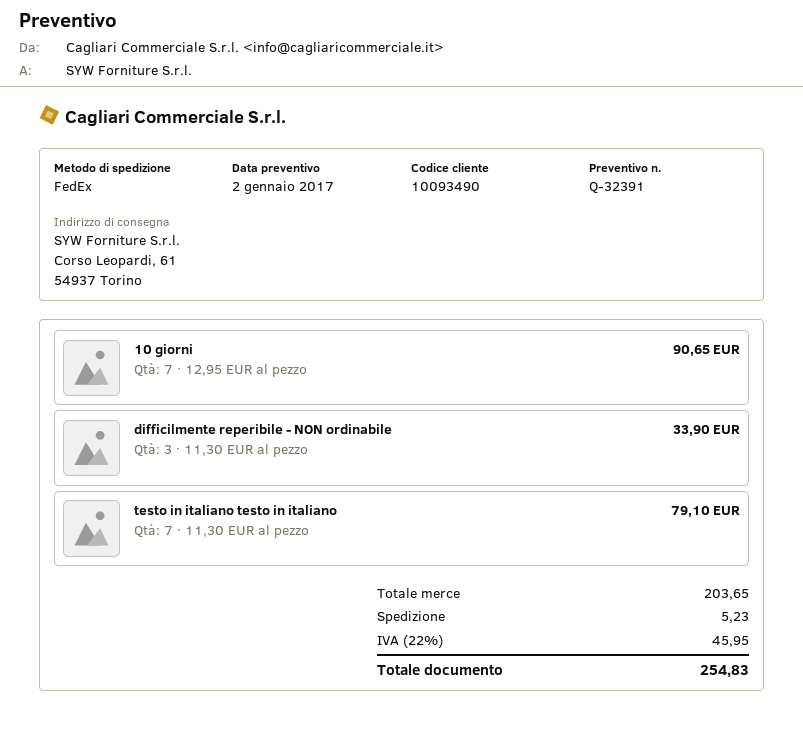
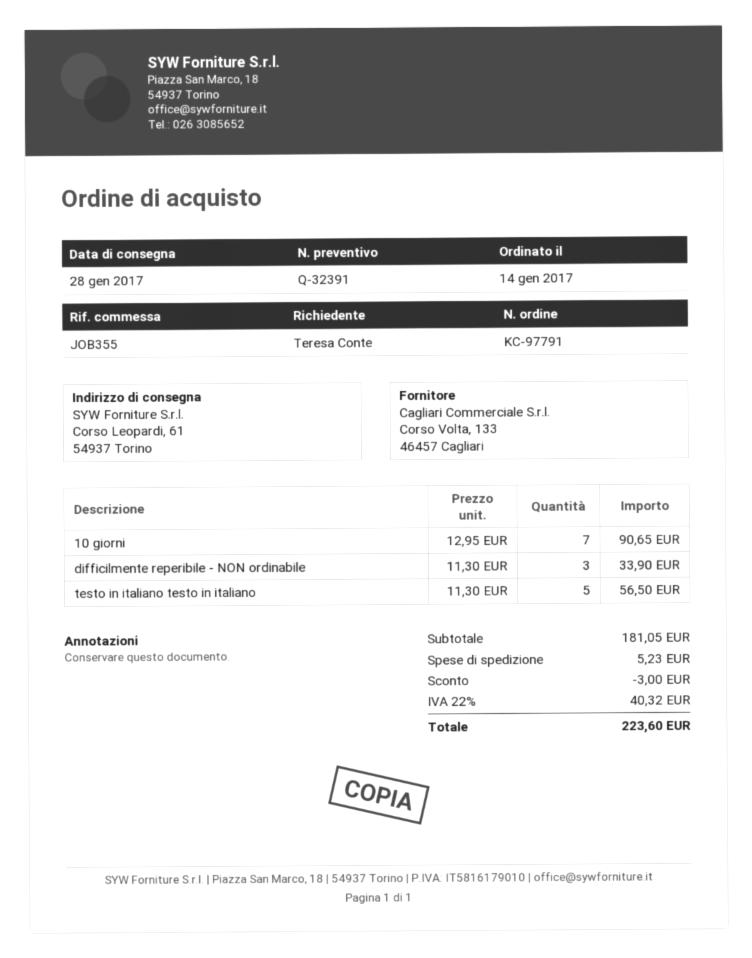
testo in italiano testo in italiano: 7 x 11.30 = 79.10 -> 5 x 11.30 = 56.50
subtotal: 203.65 -> 181.05
discount: none -> 3.00
tax: 22% = 45.95 -> 22% = 40.32
total: 254.83 -> 223.60

